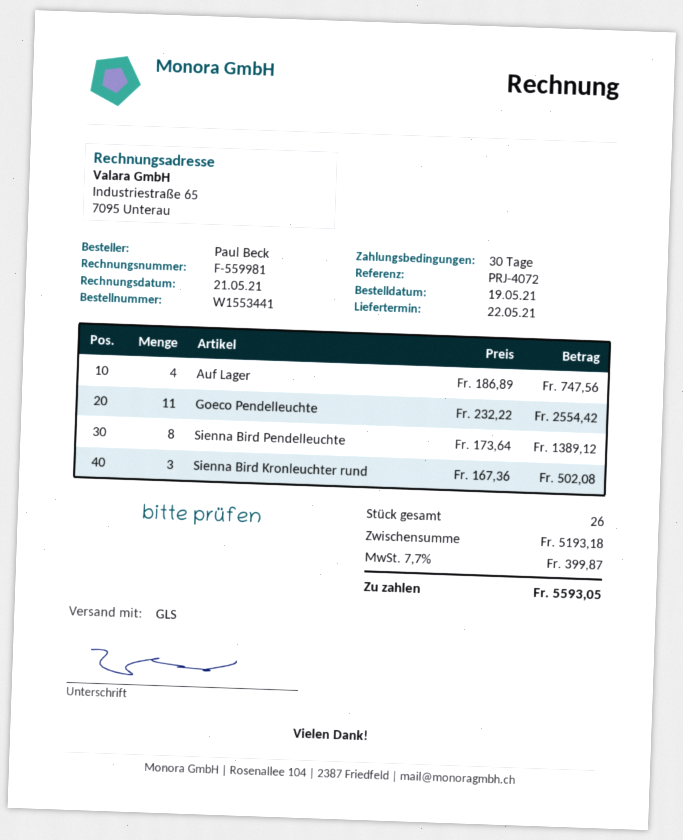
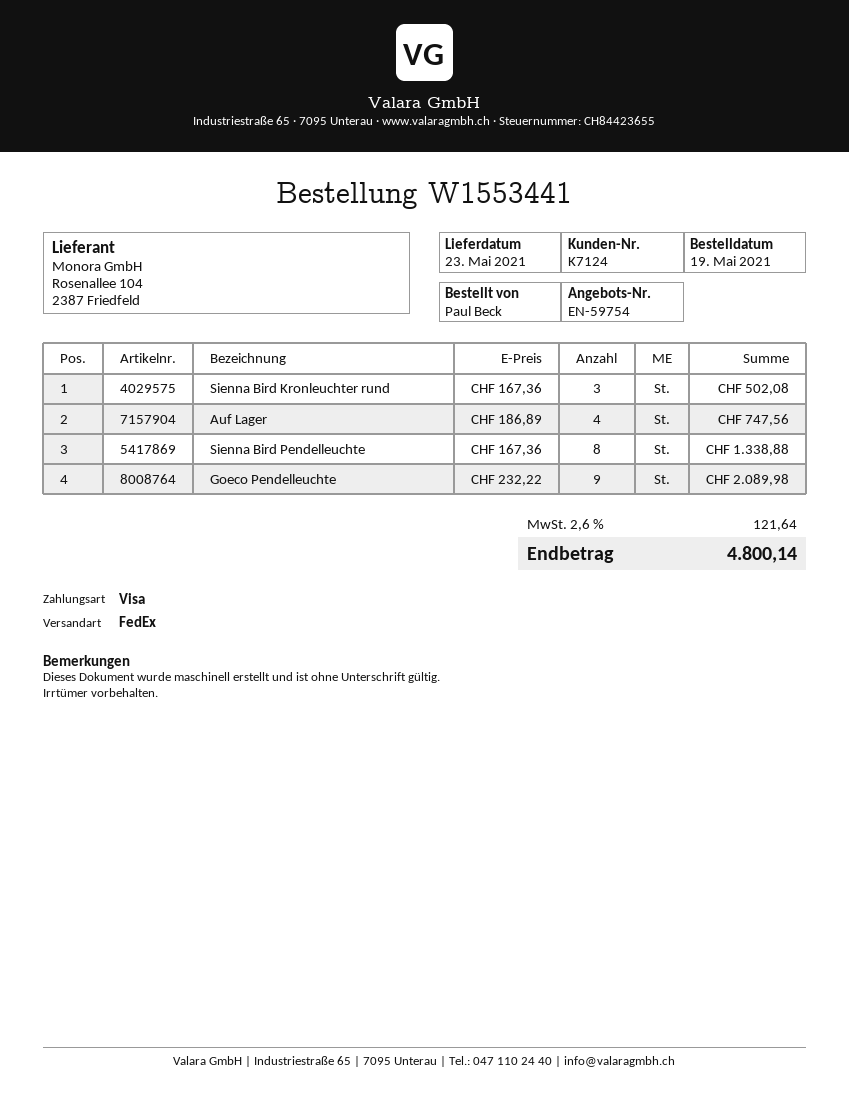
delivery date: 2021-05-22 -> 2021-05-23
shipping method: GLS -> FedEx
Goeco Pendelleuchte: 11 x 232.22 = 2554.42 -> 9 x 232.22 = 2089.98
Sienna Bird Pendelleuchte: 8 x 173.64 = 1389.12 -> 8 x 167.36 = 1338.88
tax: 7.7% = 399.87 -> 2.6% = 121.64
total: 5593.05 -> 4800.14

